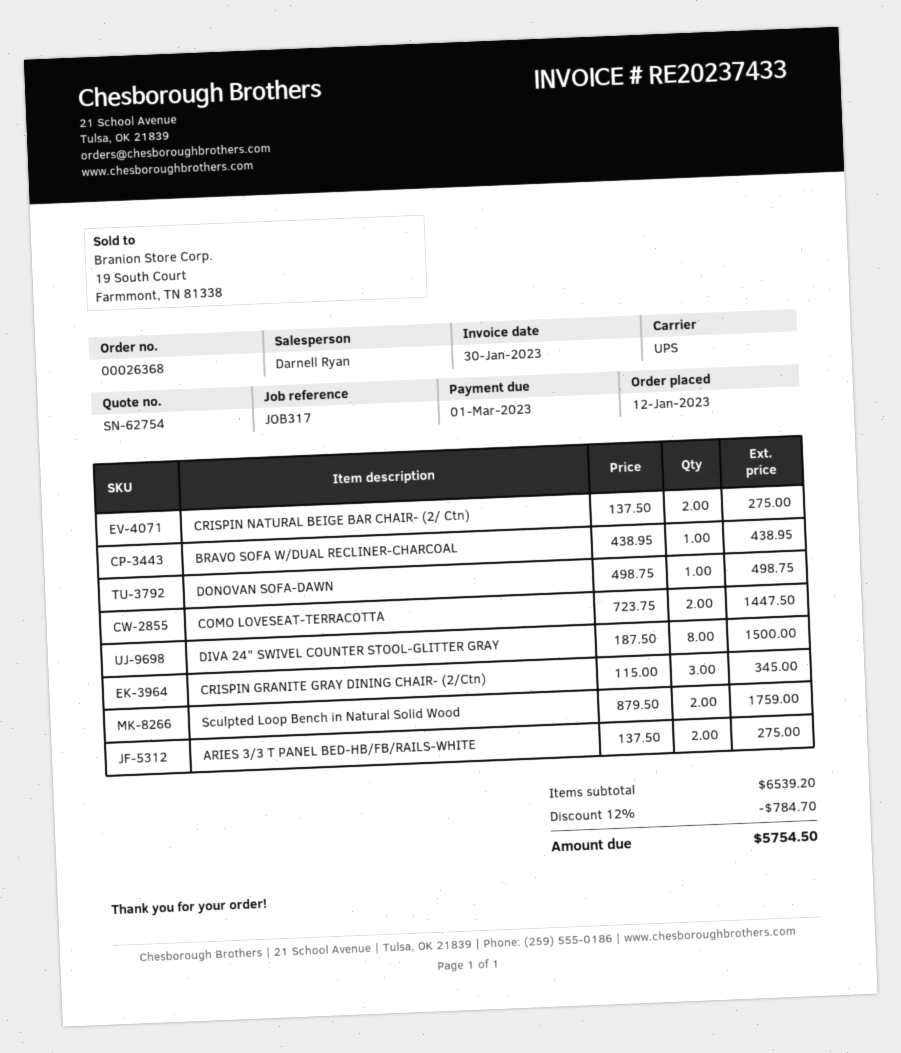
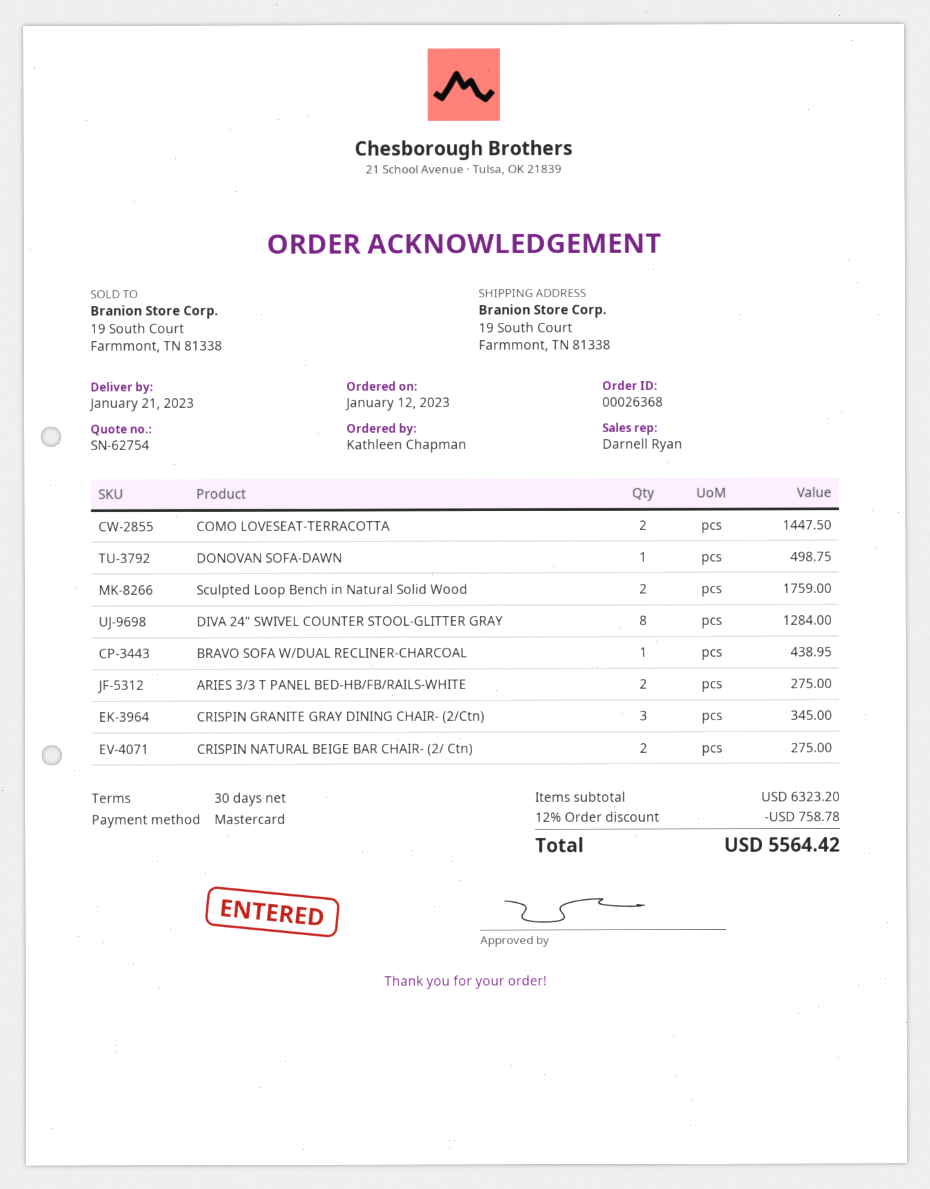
DIVA 24" SWIVEL COUNTER STOOL-GLITTER GRAY: 8 for 1500.00 -> 8 for 1284.00
subtotal: 6539.20 -> 6323.20
discount: 12% = 784.70 -> 12% = 758.78
total: 5754.50 -> 5564.42

